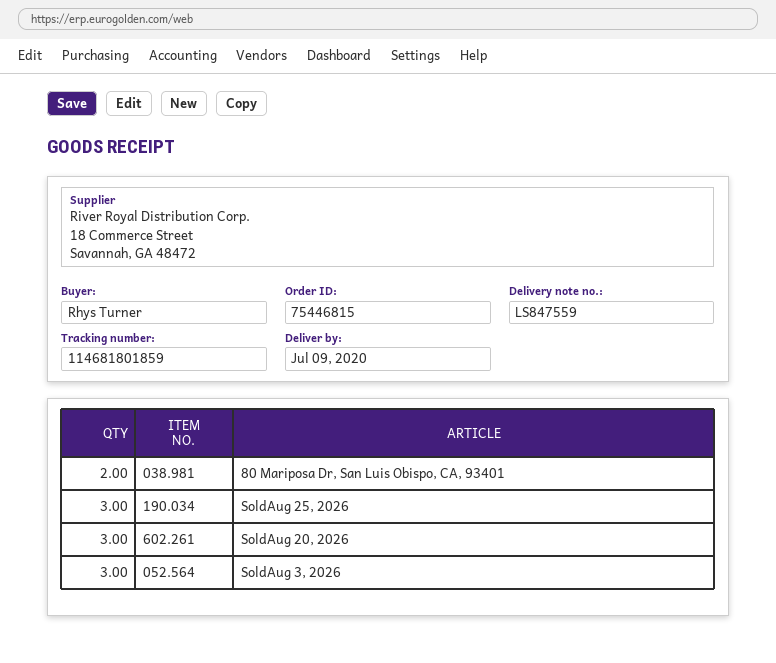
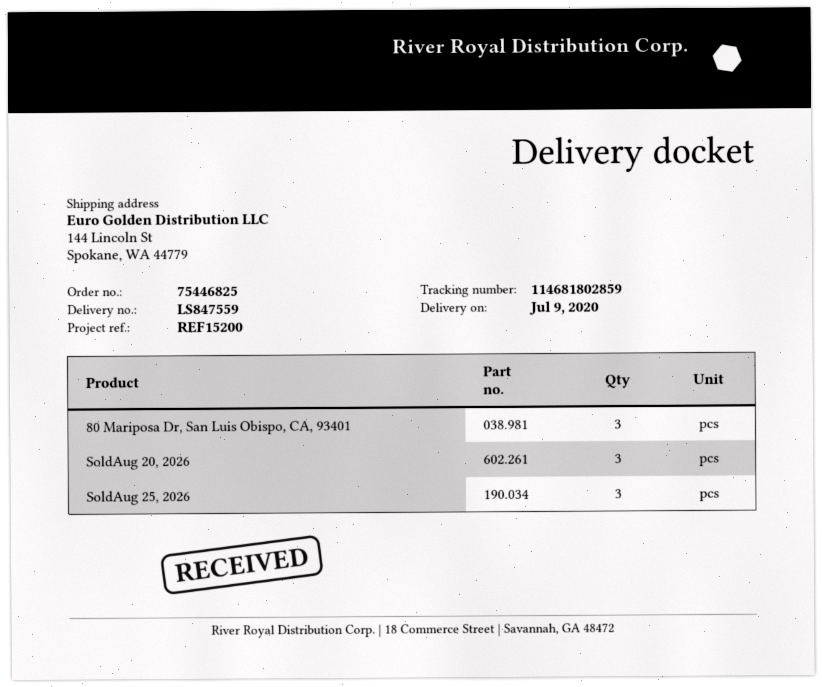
order number: 75446815 -> 75446825
tracking number: 114681801859 -> 114681802859
80 Mariposa Dr, San Luis Obispo, CA, 93401: 2 -> 3
SoldAug 3, 2026: 3 -> none

